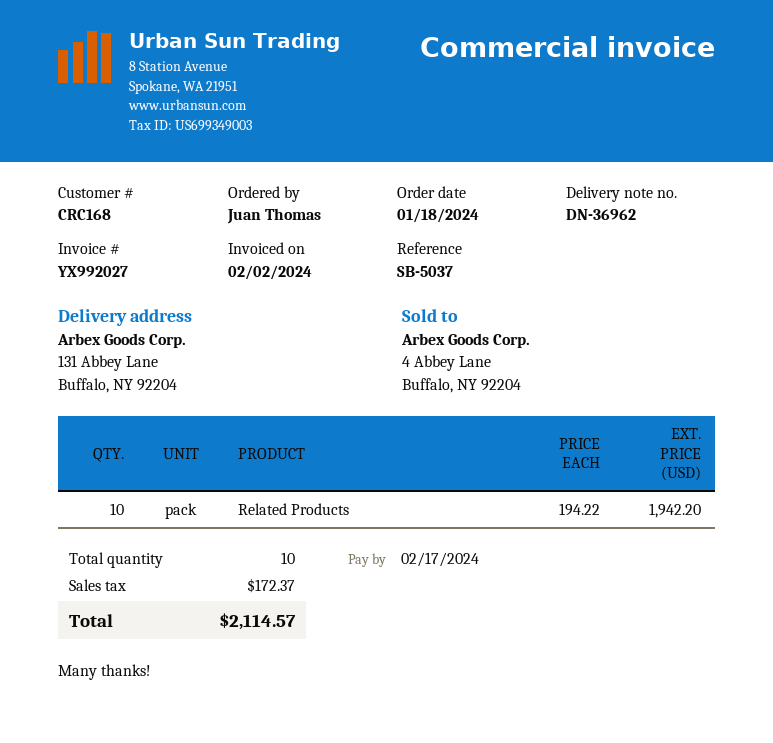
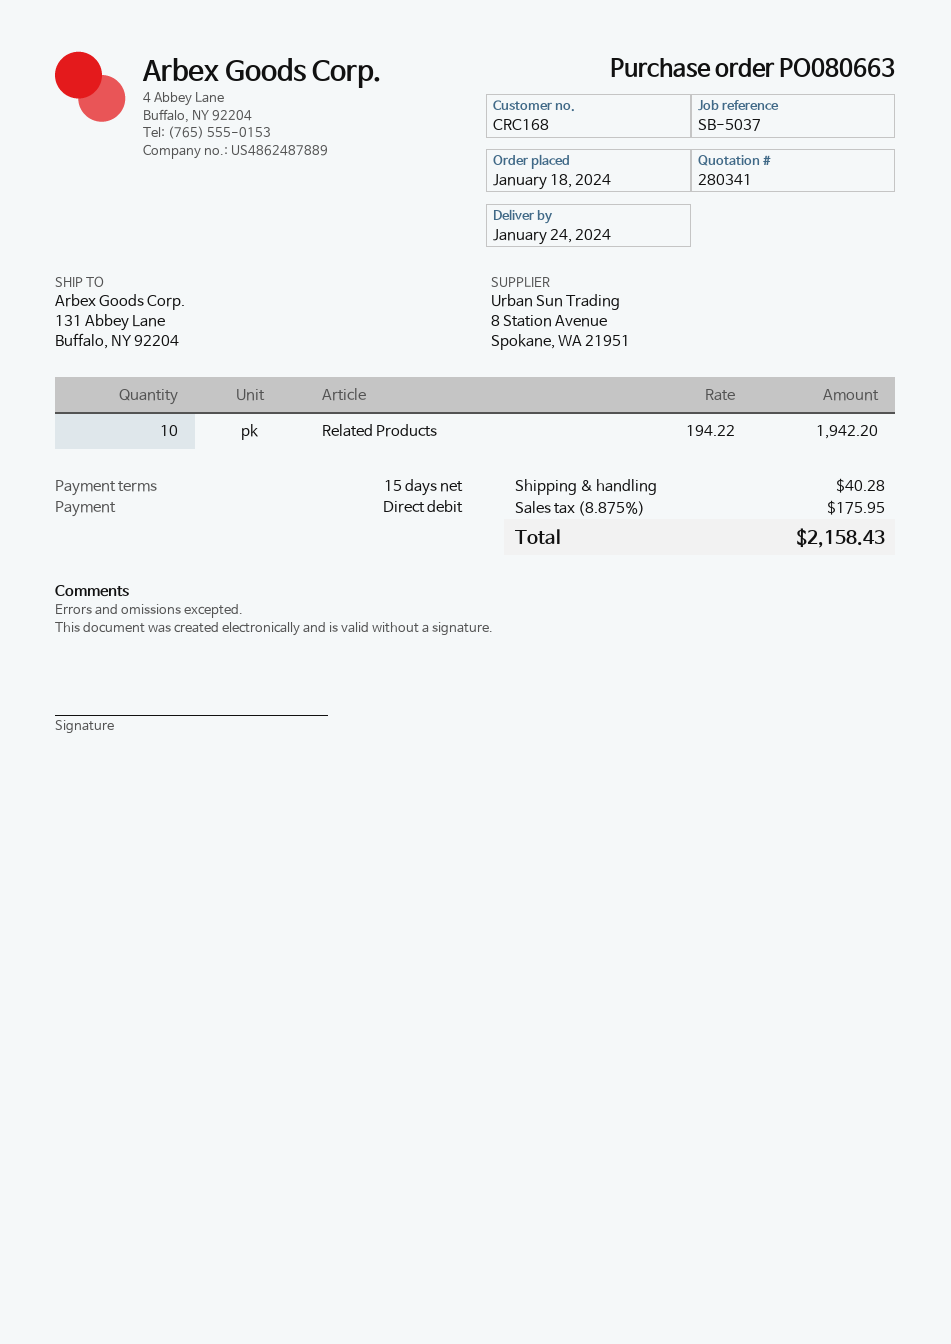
shipping: none -> 40.28
tax: 172.37 -> 175.95
total: 2114.57 -> 2158.43

